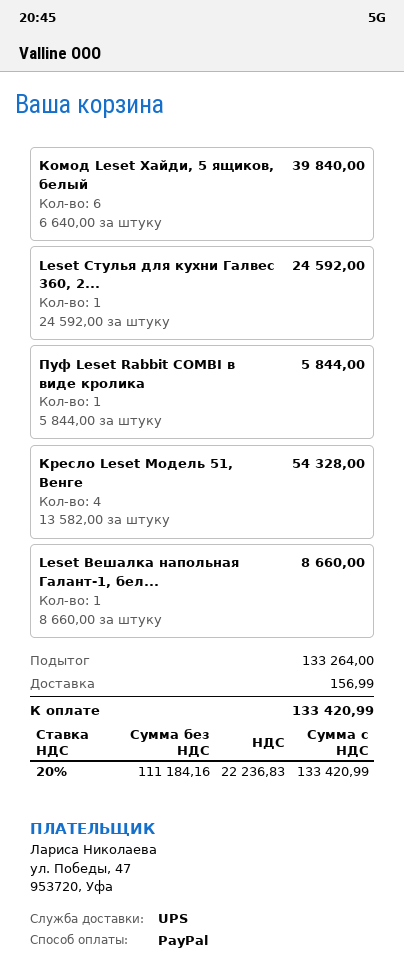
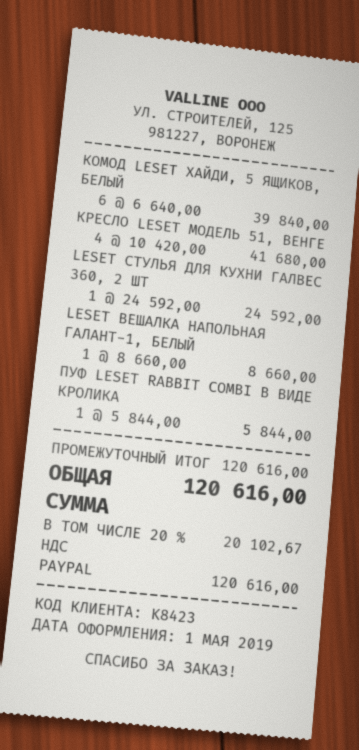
Кресло Leset Модель 51, Венге: 4 x 13582.00 = 54328.00 -> 4 x 10420.00 = 41680.00
subtotal: 133264.00 -> 120616.00
shipping: 156.99 -> none
tax: 20% = 22236.83 -> 20% = 20102.67
total: 133420.99 -> 120616.00

